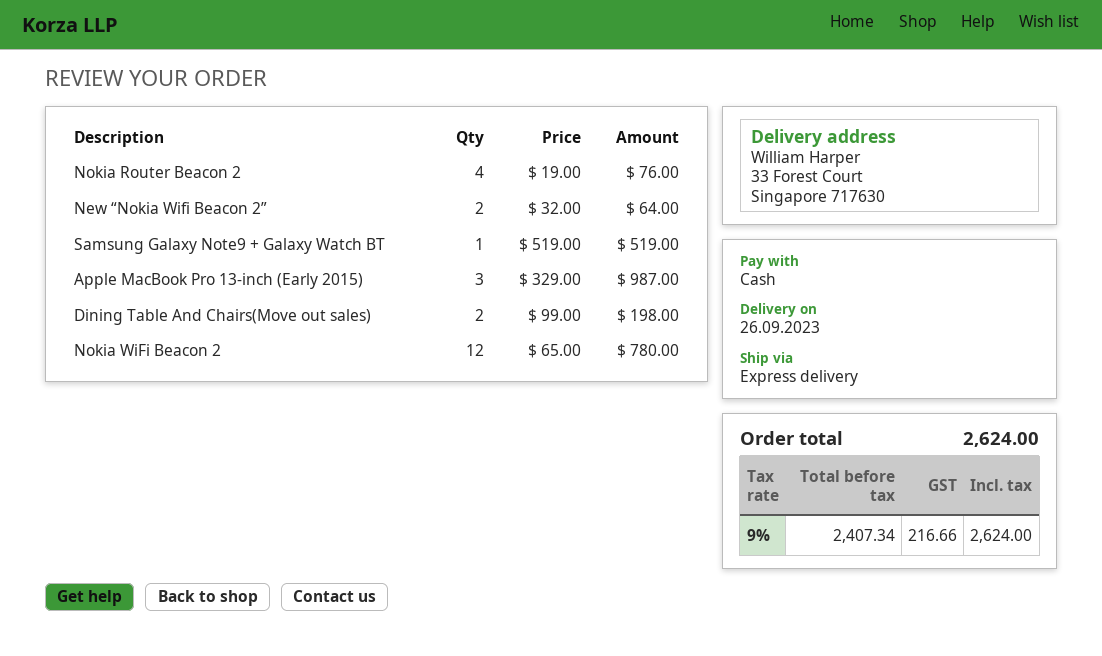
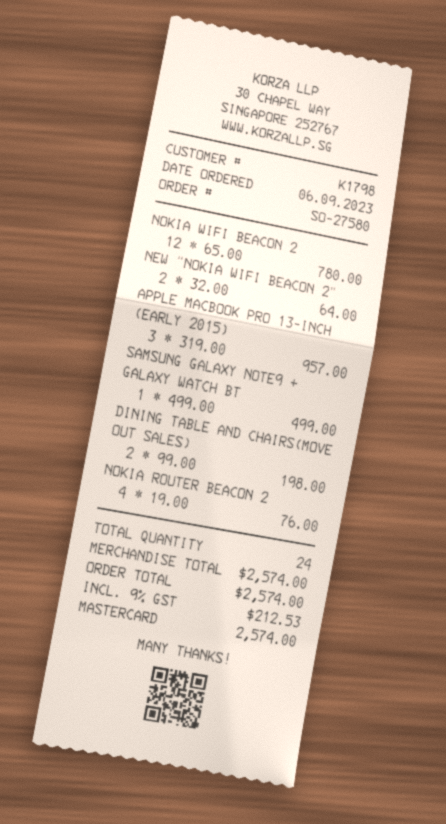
payment method: cash -> Mastercard
Samsung Galaxy Note9 + Galaxy Watch BT: 1 x 519.00 = 519.00 -> 1 x 499.00 = 499.00
Apple MacBook Pro 13-inch (Early 2015): 3 x 329.00 = 987.00 -> 3 x 319.00 = 957.00
tax: 9% = 216.66 -> 9% = 212.53
total: 2624.00 -> 2574.00

